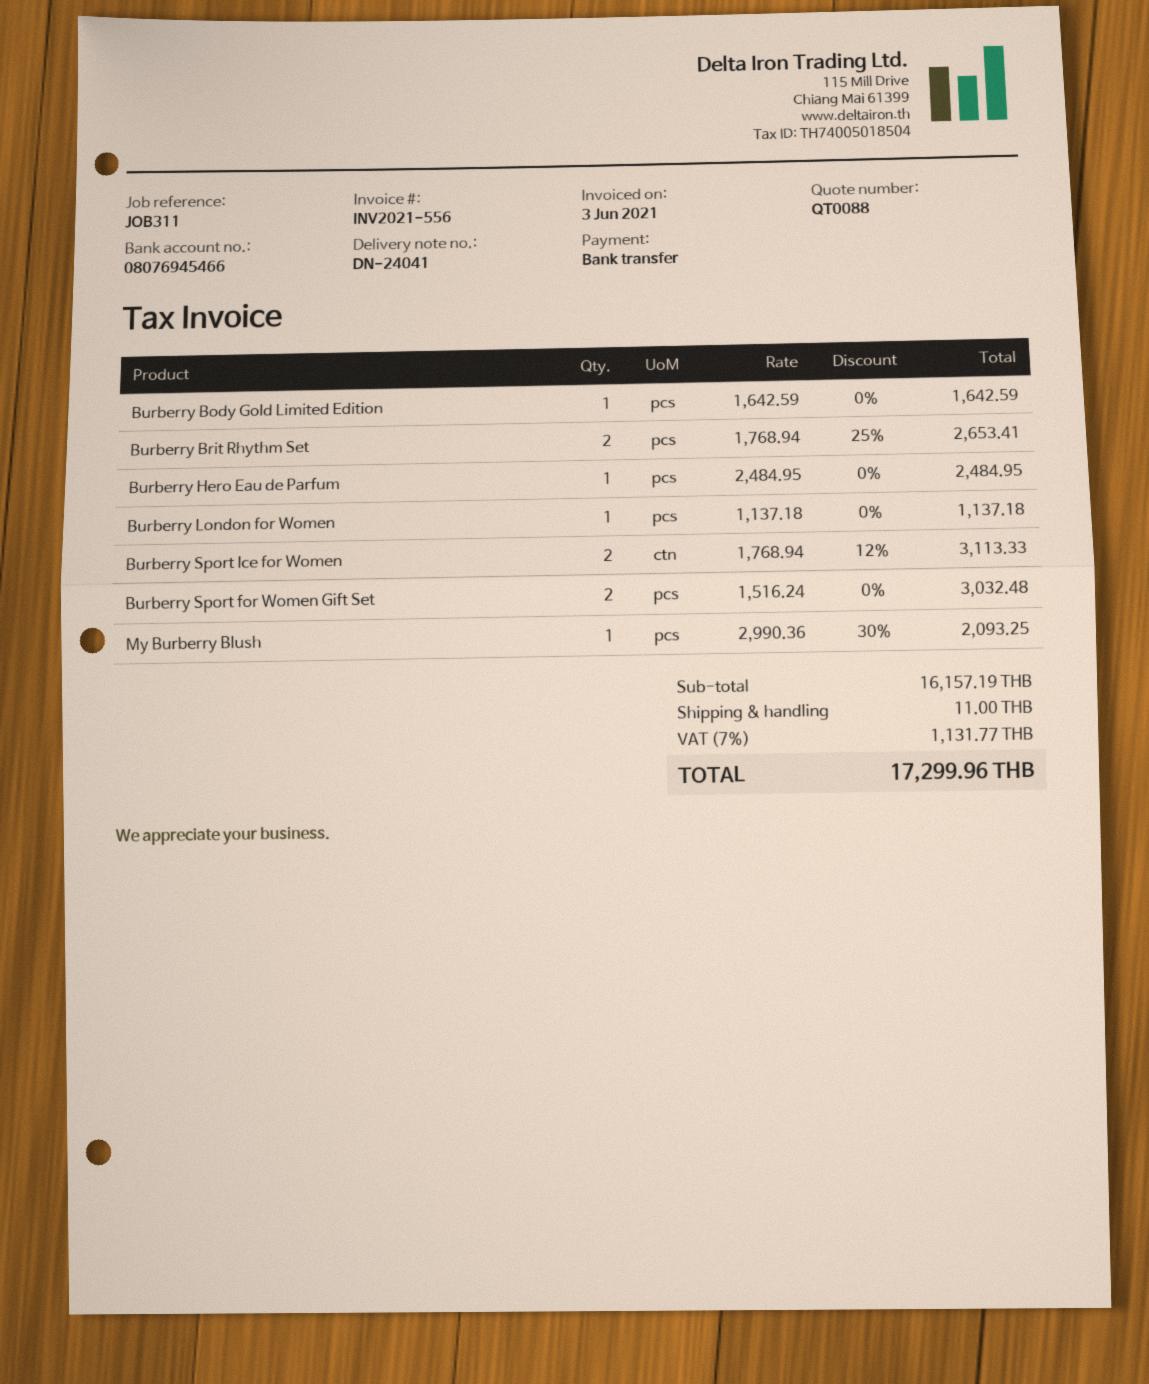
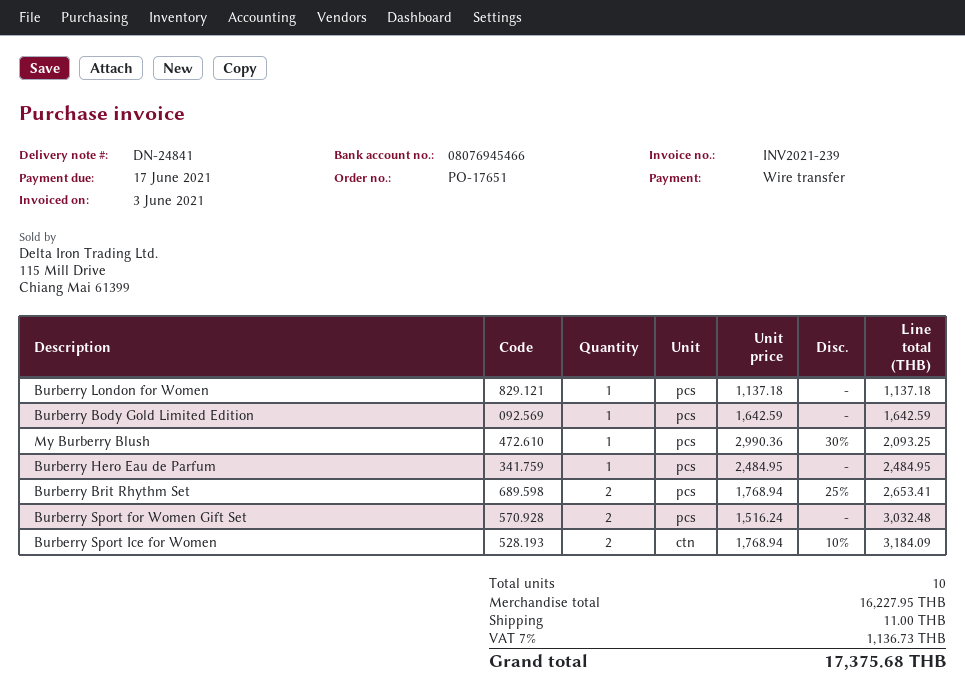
delivery note number: DN-24041 -> DN-24841
invoice number: INV2021-556 -> INV2021-239
Burberry Sport Ice for Women: 2 x 1768.94 - 12% = 3113.33 -> 2 x 1768.94 - 10% = 3184.09
subtotal: 16157.19 -> 16227.95
tax: 7% = 1131.77 -> 7% = 1136.73
total: 17299.96 -> 17375.68

